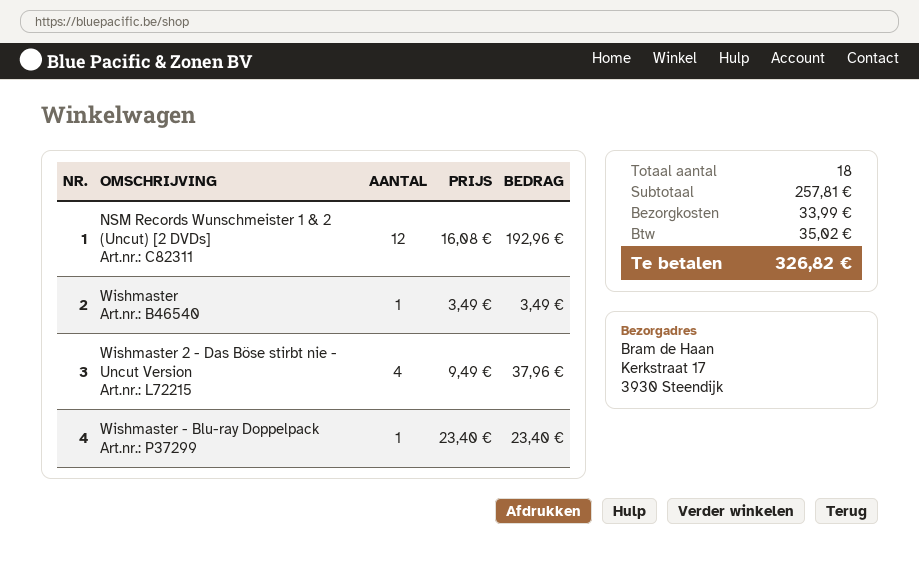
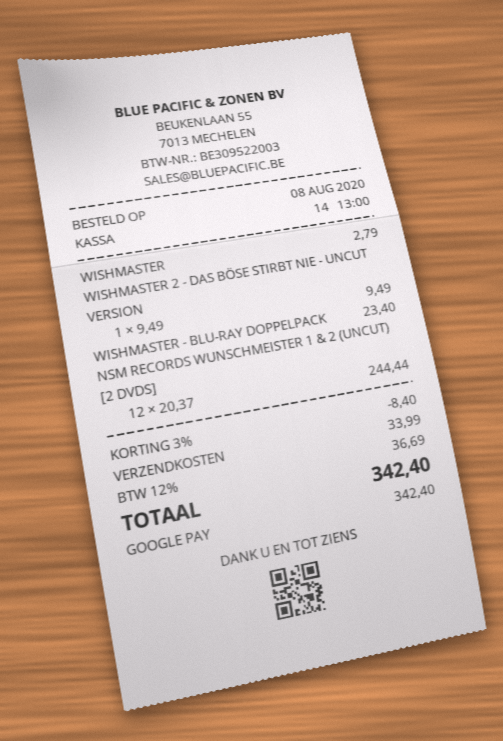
NSM Records Wunschmeister 1 & 2 (Uncut) [2 DVDs]: 12 x 16.08 = 192.96 -> 12 x 20.37 = 244.44
Wishmaster: 1 x 3.49 = 3.49 -> 1 x 2.79 = 2.79
Wishmaster 2 - Das Böse stirbt nie - Uncut Version: 4 x 9.49 = 37.96 -> 1 x 9.49 = 9.49
discount: none -> 3% = 8.40
tax: 35.02 -> 36.69
total: 326.82 -> 342.40

